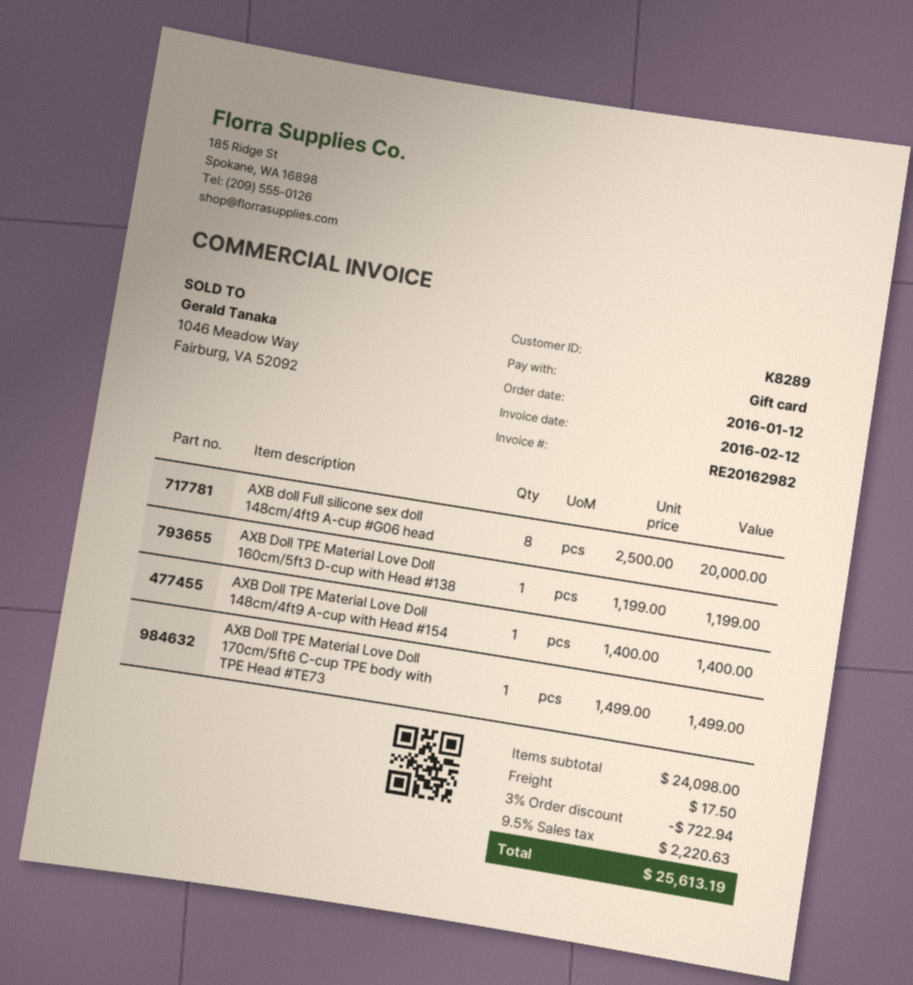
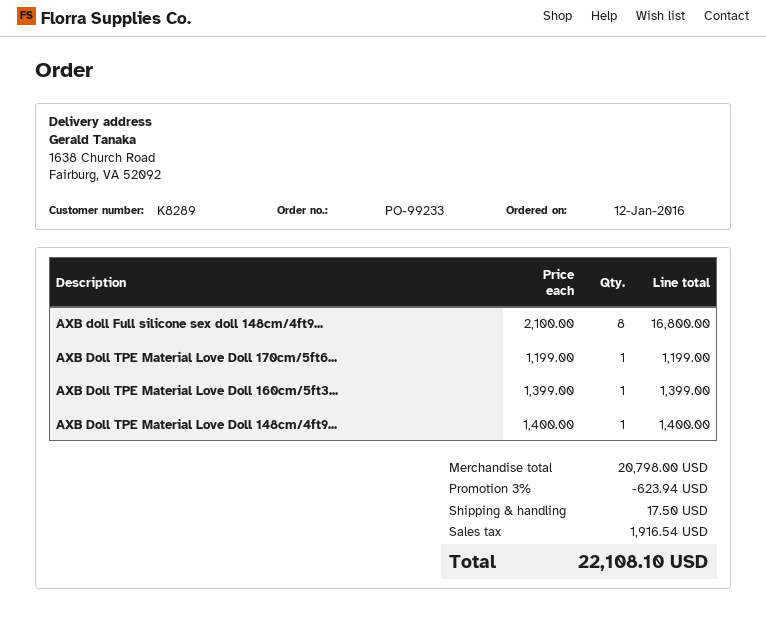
AXB doll Full silicone sex doll 148cm/4ft9 A-cup #G06 head: 8 x 2500.00 = 20000.00 -> 8 x 2100.00 = 16800.00
AXB Doll TPE Material Love Doll 160cm/5ft3 D-cup with Head #138: 1 x 1199.00 = 1199.00 -> 1 x 1399.00 = 1399.00
AXB Doll TPE Material Love Doll 170cm/5ft6 C-cup TPE body with TPE Head #TE73: 1 x 1499.00 = 1499.00 -> 1 x 1199.00 = 1199.00
subtotal: 24098.00 -> 20798.00
discount: 3% = 722.94 -> 3% = 623.94
tax: 2220.63 -> 1916.54
total: 25613.19 -> 22108.10

